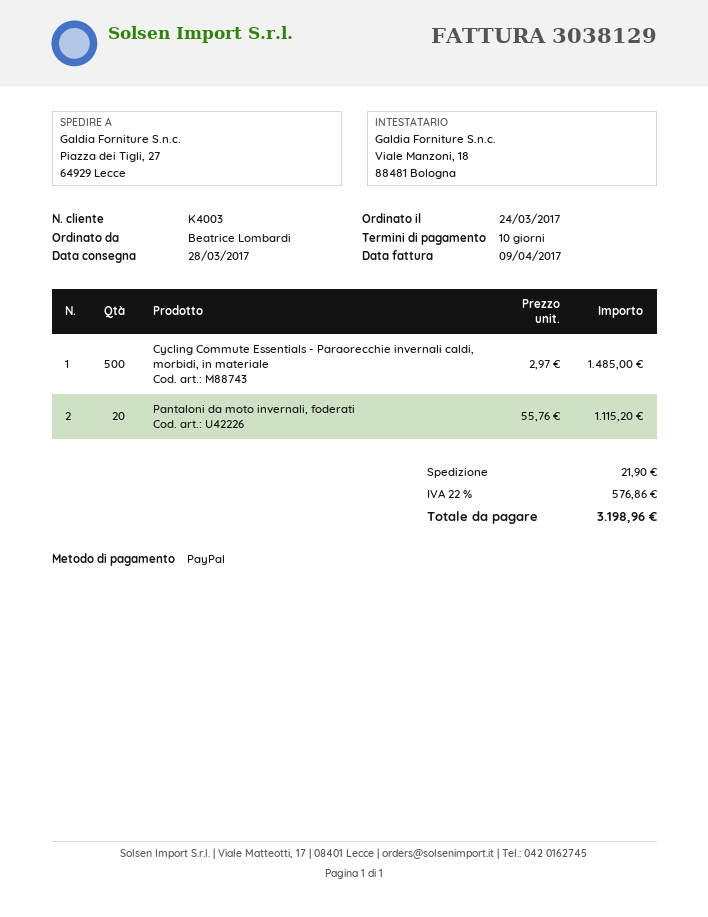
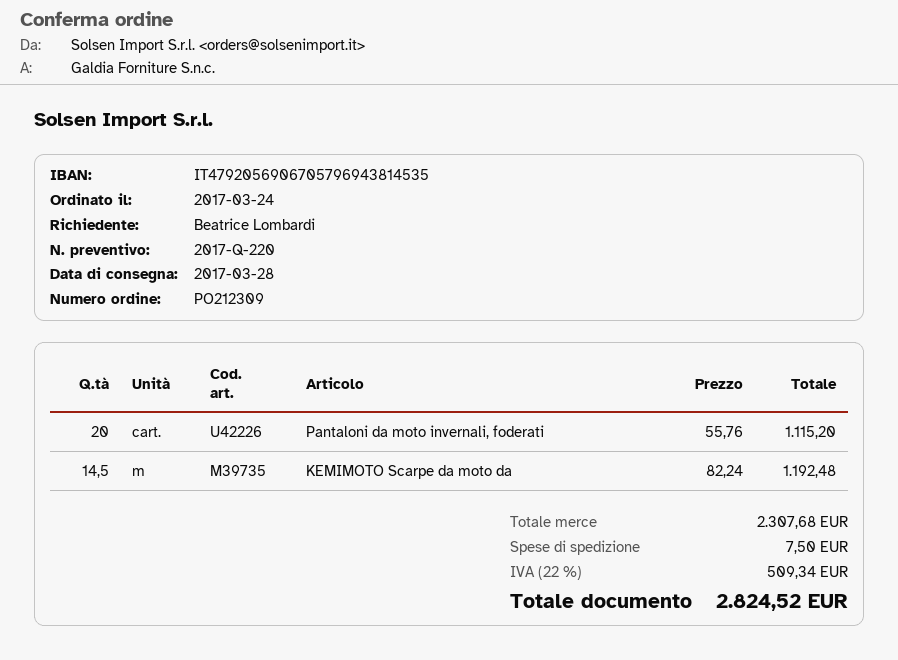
Cycling Commute Essentials - Paraorecchie invernali caldi, morbidi, in materiale: 500 x 2.97 = 1485.00 -> none
KEMIMOTO Scarpe da moto da: none -> 14.5 x 82.24 = 1192.48
shipping: 21.90 -> 7.50
tax: 22% = 576.86 -> 22% = 509.34
total: 3198.96 -> 2824.52

